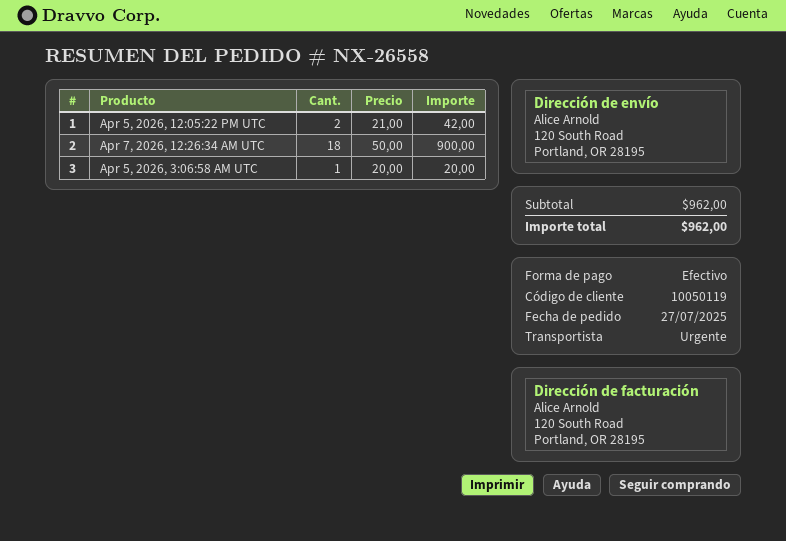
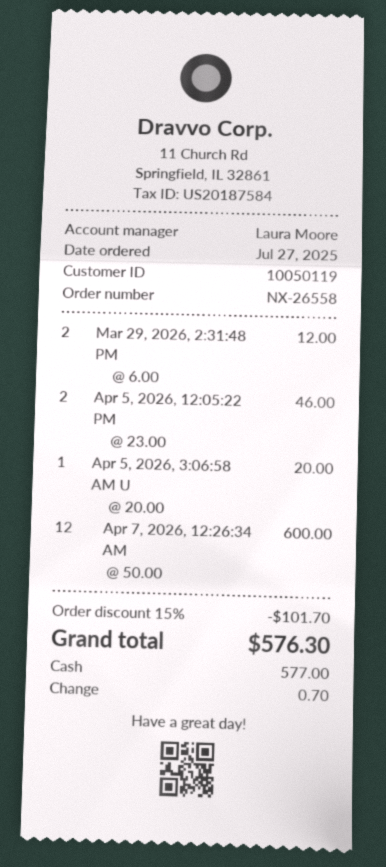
Apr 5, 2026, 12:05:22 PM UTC: 2 x 21.00 = 42.00 -> 2 x 23.00 = 46.00
Apr 7, 2026, 12:26:34 AM UTC: 18 x 50.00 = 900.00 -> 12 x 50.00 = 600.00
Mar 29, 2026, 2:31:48 PM: none -> 2 x 6.00 = 12.00
discount: none -> 15% = 101.70
total: 962.00 -> 576.30

